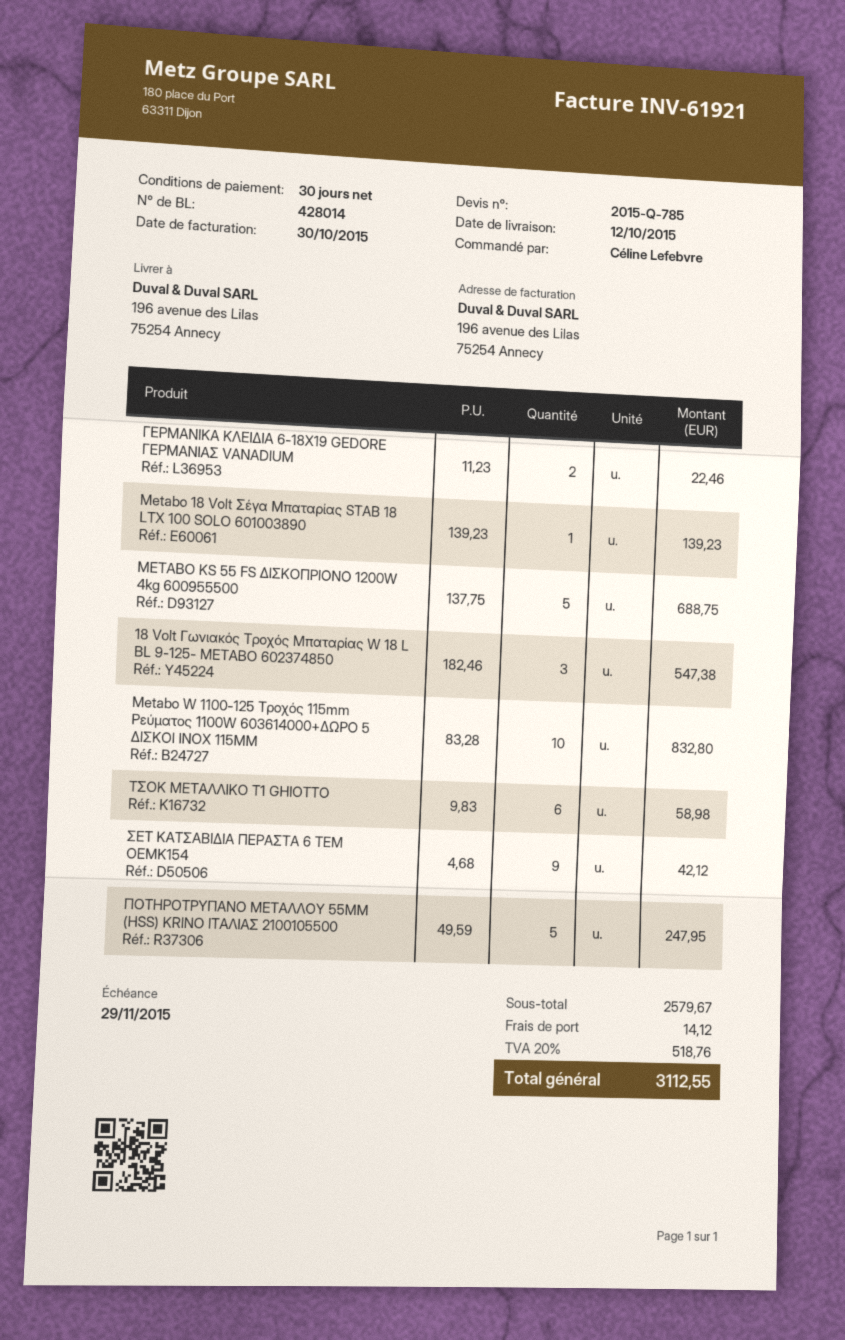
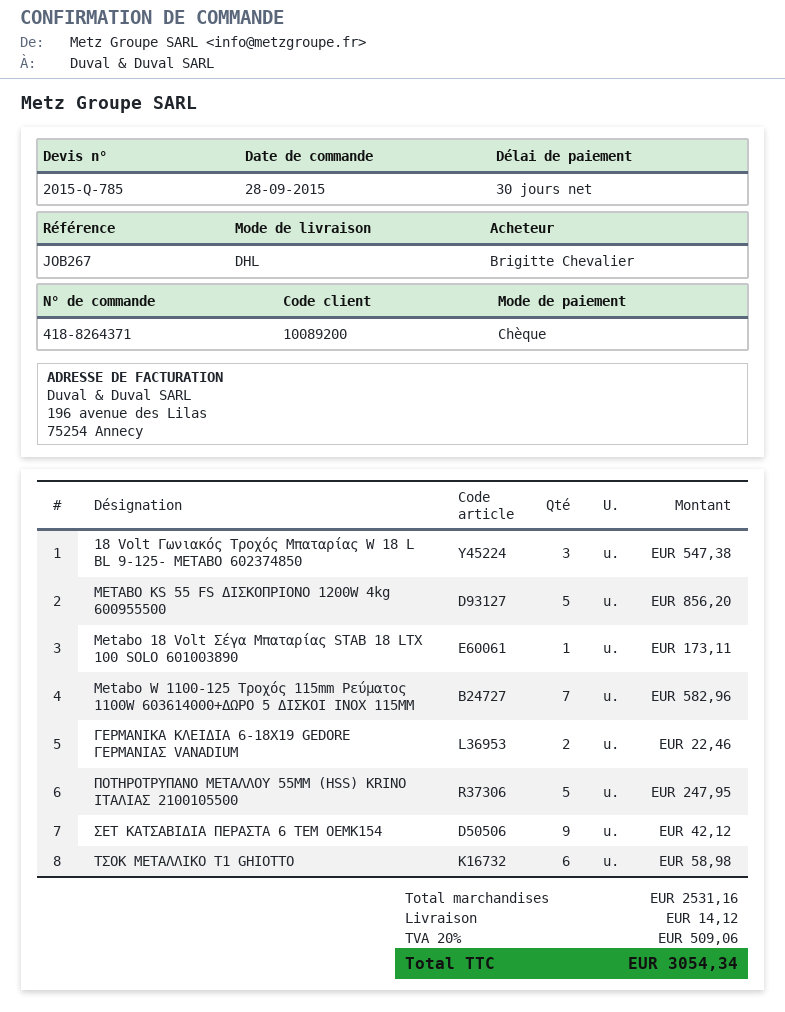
ordered by: Céline Lefebvre -> Brigitte Chevalier
Metabo 18 Volt Σέγα Μπαταρίας STAB 18 LTX 100 SOLO 601003890: 1 for 139.23 -> 1 for 173.11
METABO KS 55 FS ΔΙΣΚΟΠΡΙΟΝΟ 1200W 4kg 600955500: 5 for 688.75 -> 5 for 856.20
Metabo W 1100-125 Τροχός 115mm Ρεύματος 1100W 603614000+ΔΩΡΟ 5 ΔΙΣΚΟΙ ΙΝΟΧ 115ΜΜ: 10 for 832.80 -> 7 for 582.96
subtotal: 2579.67 -> 2531.16
tax: 20% = 518.76 -> 20% = 509.06
total: 3112.55 -> 3054.34

